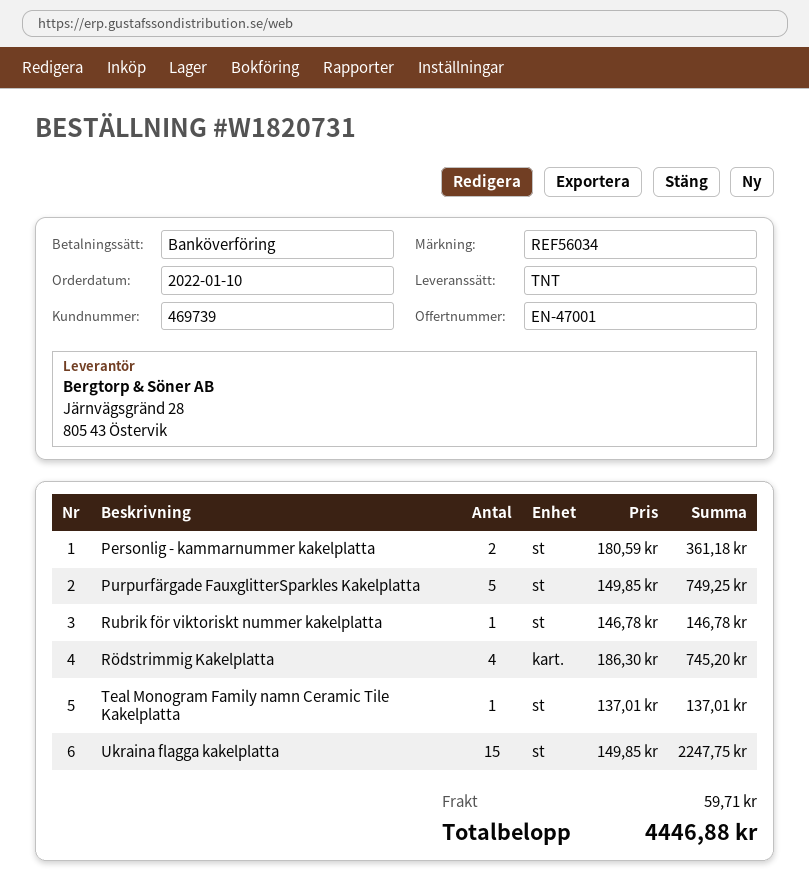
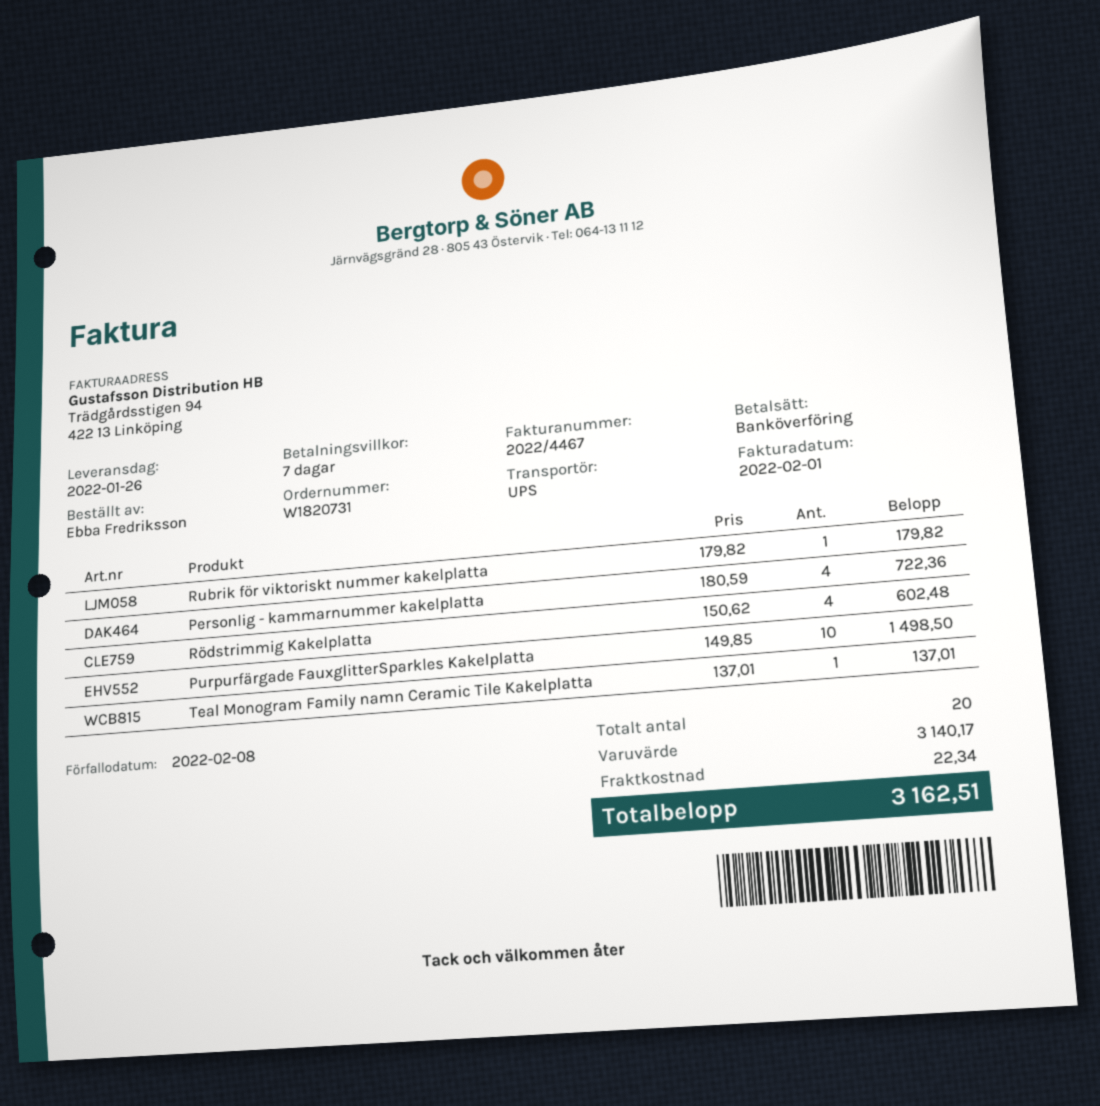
shipping method: TNT -> UPS
Personlig - kammarnummer kakelplatta: 2 x 180.59 = 361.18 -> 4 x 180.59 = 722.36
Purpurfärgade FauxglitterSparkles Kakelplatta: 5 x 149.85 = 749.25 -> 10 x 149.85 = 1498.50
Rubrik för viktoriskt nummer kakelplatta: 1 x 146.78 = 146.78 -> 1 x 179.82 = 179.82
Rödstrimmig Kakelplatta: 4 x 186.30 = 745.20 -> 4 x 150.62 = 602.48
Ukraina flagga kakelplatta: 15 x 149.85 = 2247.75 -> none
shipping: 59.71 -> 22.34
total: 4446.88 -> 3162.51

